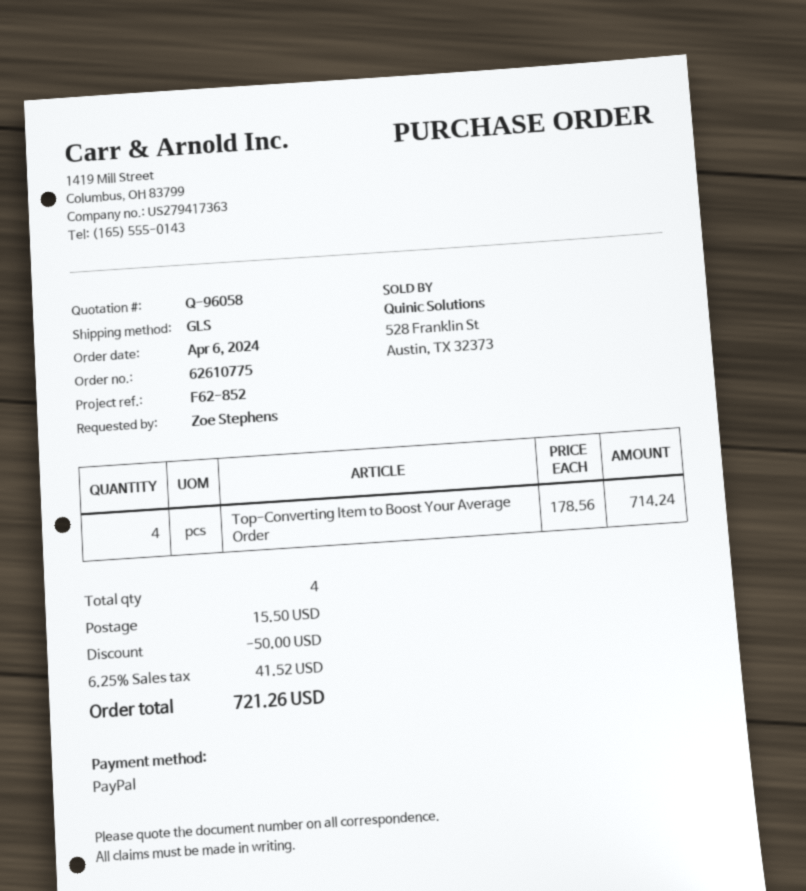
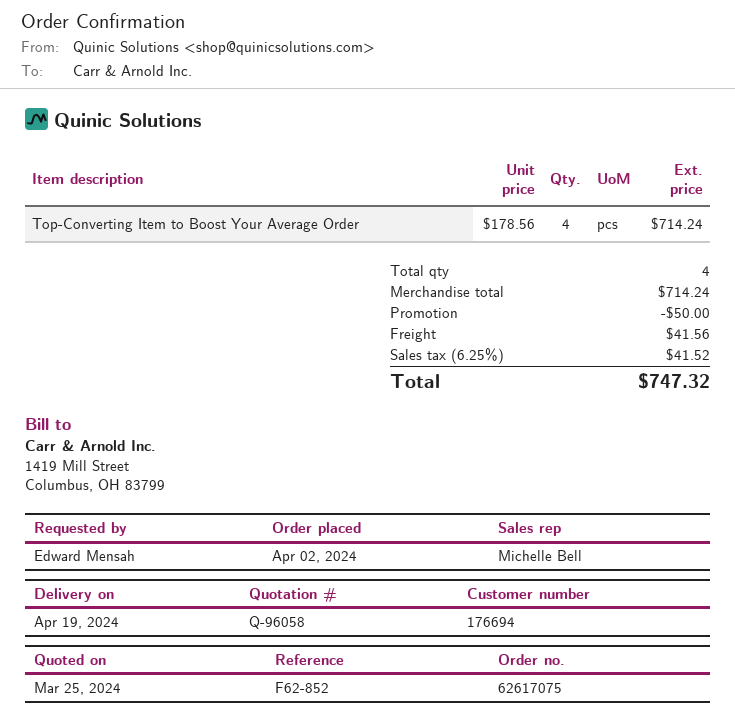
order number: 62610775 -> 62617075
order date: 2024-04-06 -> 2024-04-02
ordered by: Zoe Stephens -> Edward Mensah
shipping: 15.50 -> 41.56
total: 721.26 -> 747.32

